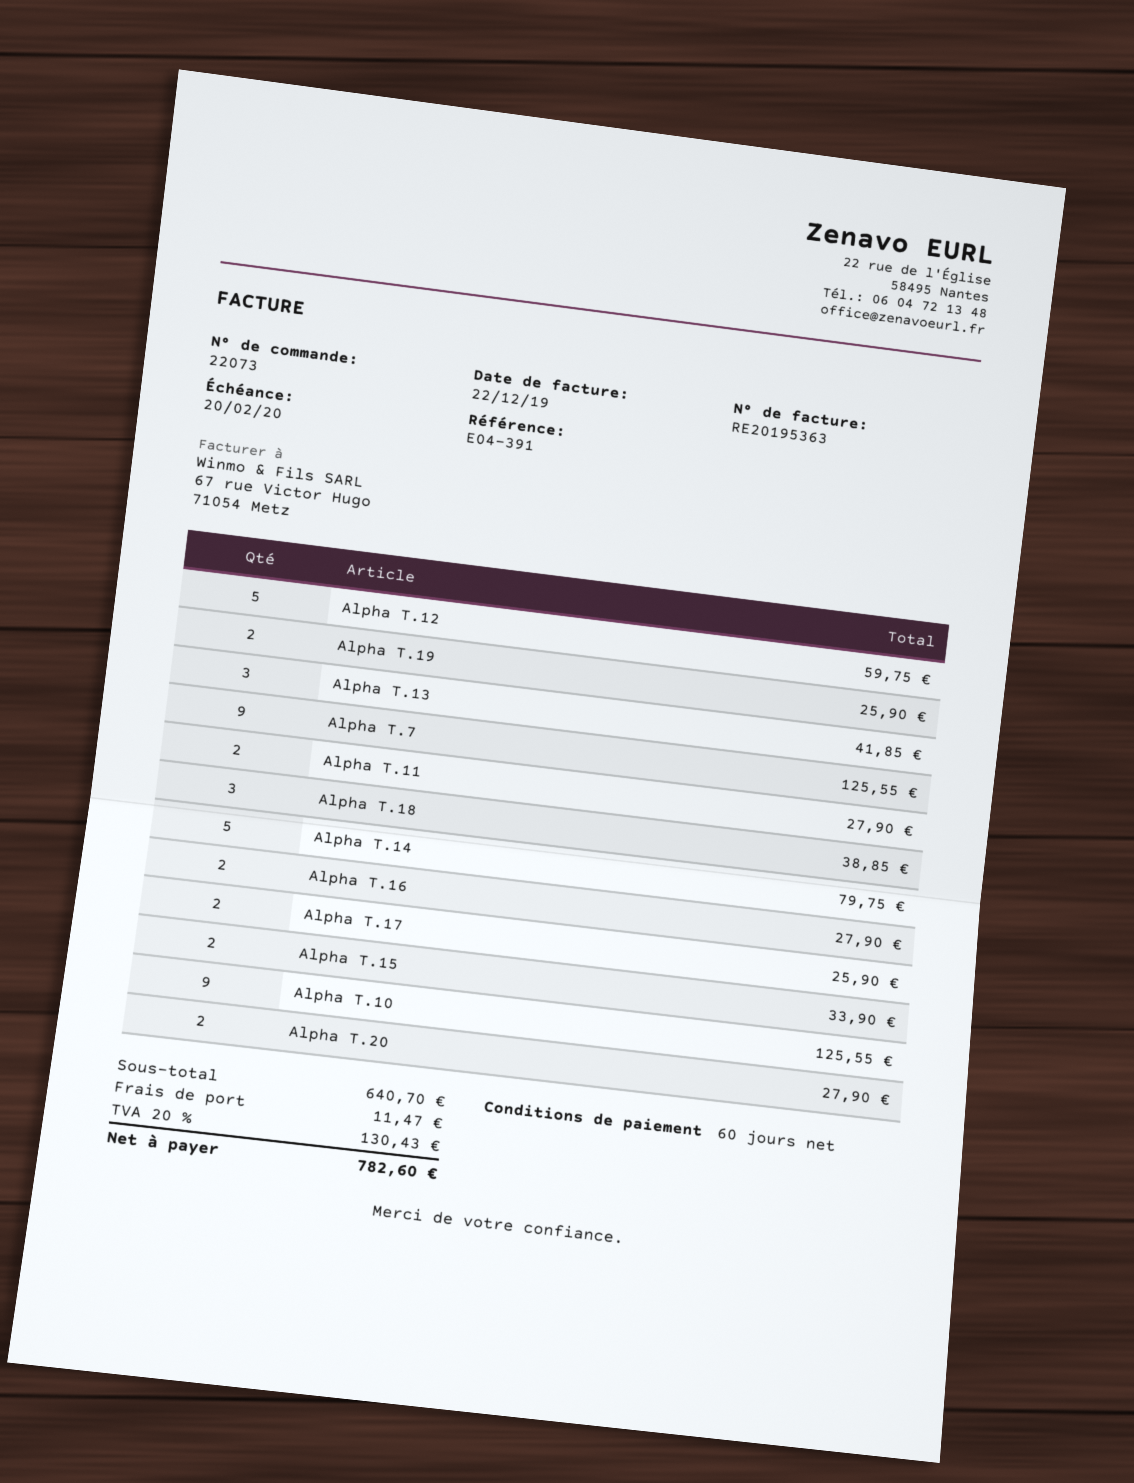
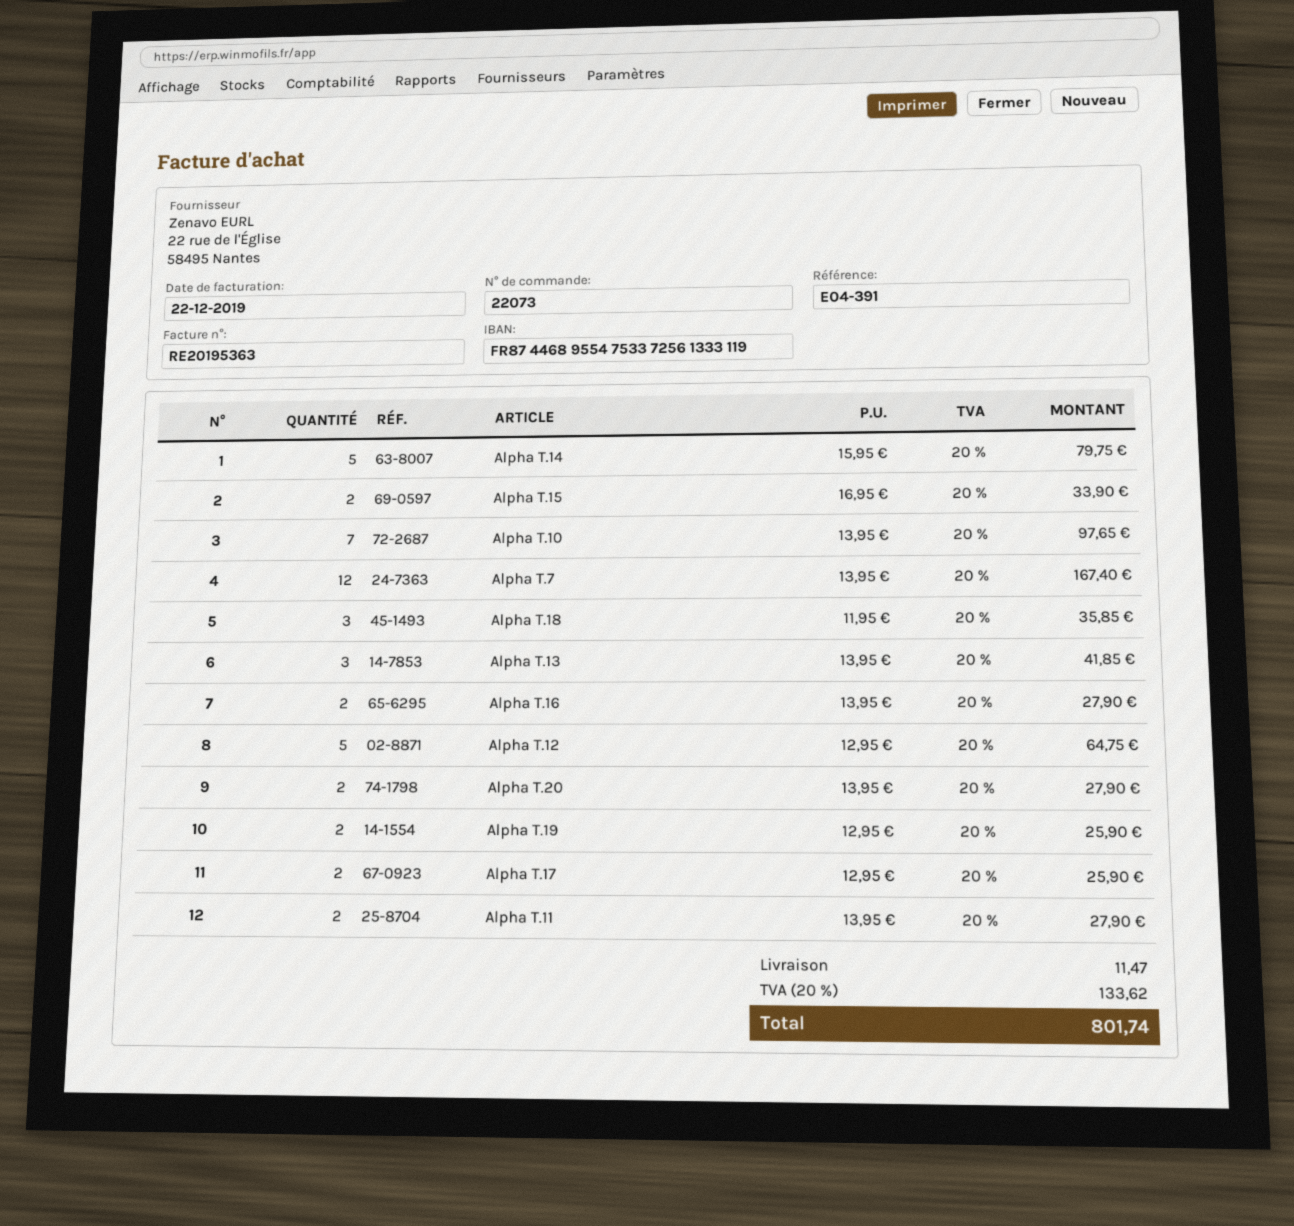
Alpha T.12: 5 for 59.75 -> 5 for 64.75
Alpha T.7: 9 for 125.55 -> 12 for 167.40
Alpha T.18: 3 for 38.85 -> 3 for 35.85
Alpha T.10: 9 for 125.55 -> 7 for 97.65
tax: 20% = 130.43 -> 20% = 133.62
total: 782.60 -> 801.74

